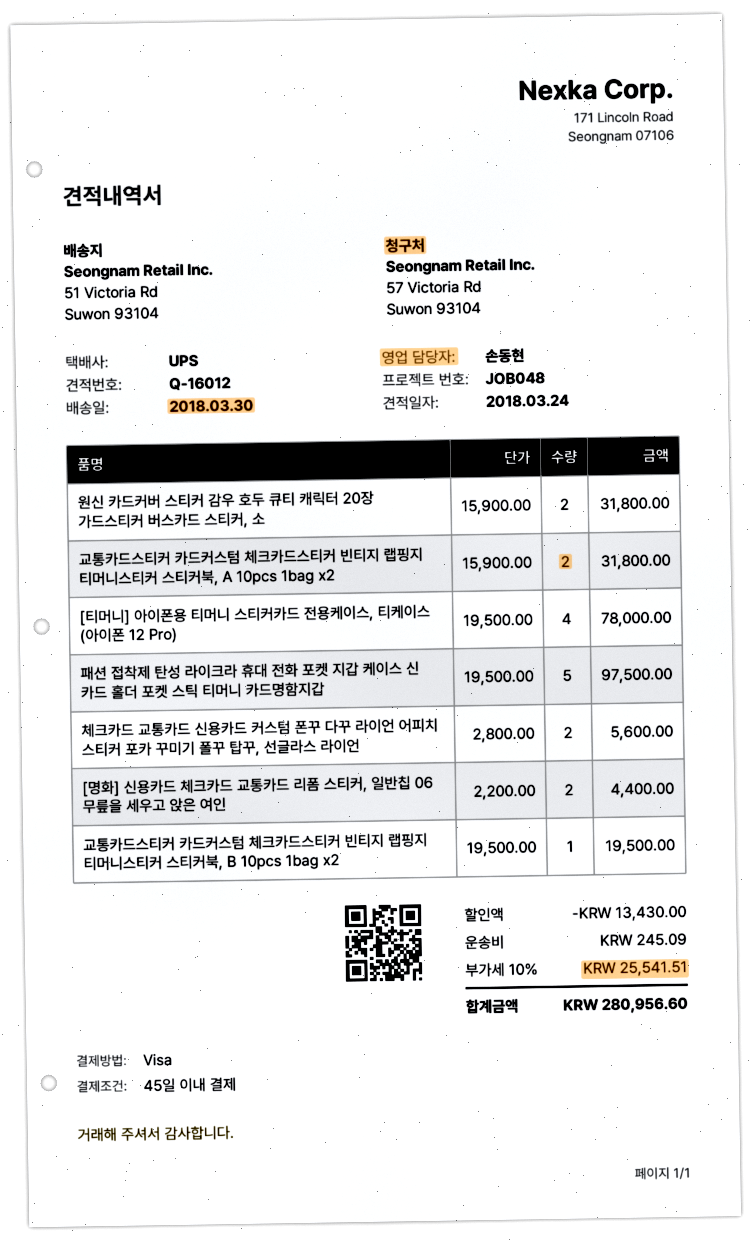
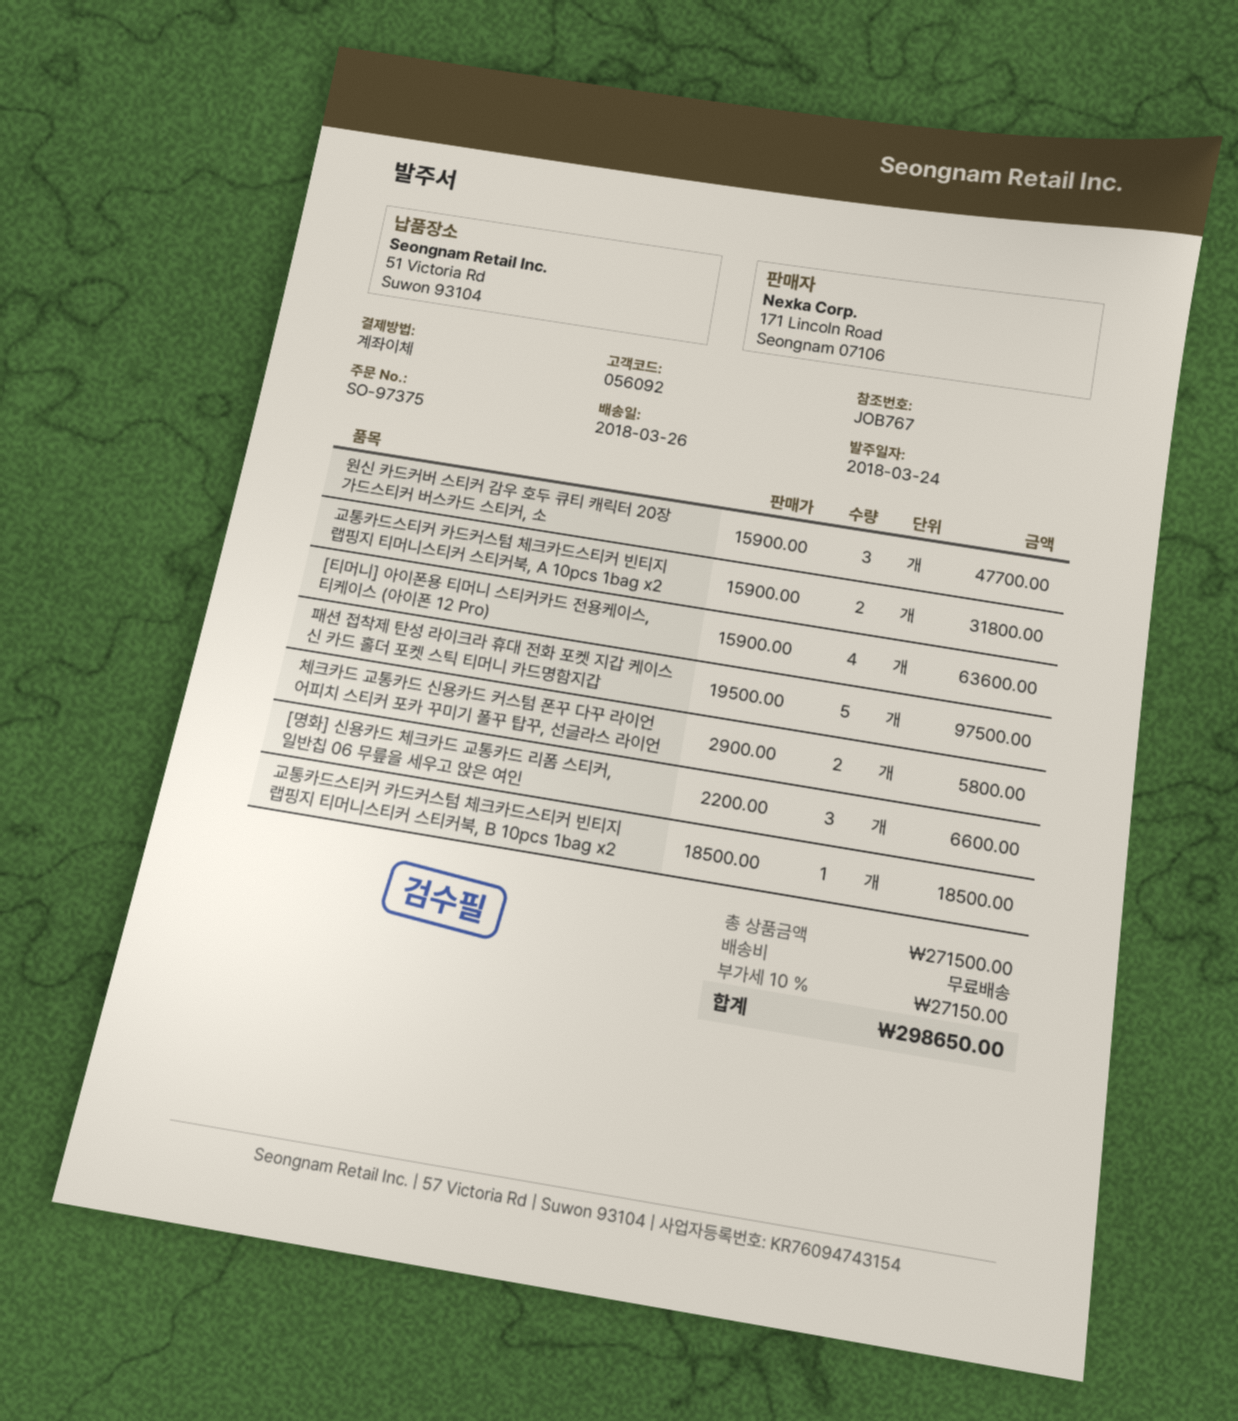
delivery date: 2018-03-30 -> 2018-03-26
reference: JOB048 -> JOB767
payment method: Visa -> bank transfer
원신 카드커버 스티커 감우 호두 큐티 캐릭터 20장 가드스티커 버스카드 스티커, 소: 2 x 15900.00 = 31800.00 -> 3 x 15900.00 = 47700.00
[티머니] 아이폰용 티머니 스티커카드 전용케이스, 티케이스 (아이폰 12 Pro): 4 x 19500.00 = 78000.00 -> 4 x 15900.00 = 63600.00
체크카드 교통카드 신용카드 커스텀 폰꾸 다꾸 라이언 어피치 스티커 포카 꾸미기 폴꾸 탑꾸, 선글라스 라이언: 2 x 2800.00 = 5600.00 -> 2 x 2900.00 = 5800.00
[명화] 신용카드 체크카드 교통카드 리폼 스티커, 일반칩 06 무릎을 세우고 앉은 여인: 2 x 2200.00 = 4400.00 -> 3 x 2200.00 = 6600.00
교통카드스티커 카드커스텀 체크카드스티커 빈티지 랩핑지 티머니스티커 스티커북, B 10pcs 1bag x2: 1 x 19500.00 = 19500.00 -> 1 x 18500.00 = 18500.00
discount: 13430.00 -> none
shipping: 245.09 -> 0.00
tax: 10% = 25541.51 -> 10% = 27150.00
total: 280956.60 -> 298650.00

